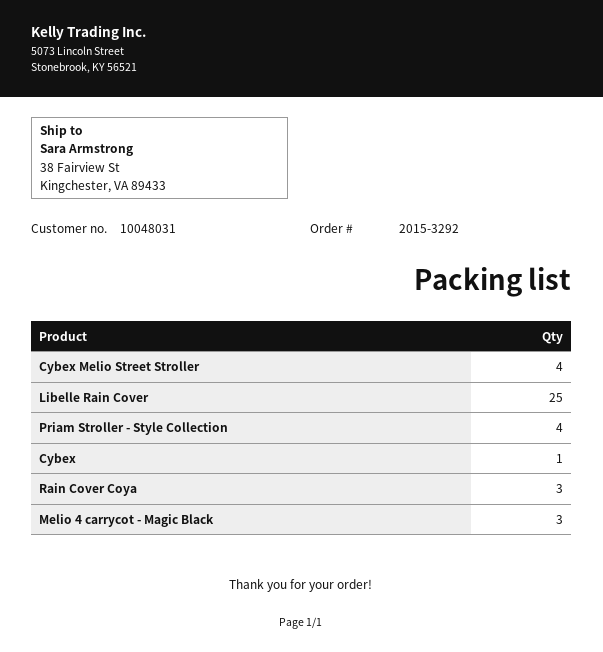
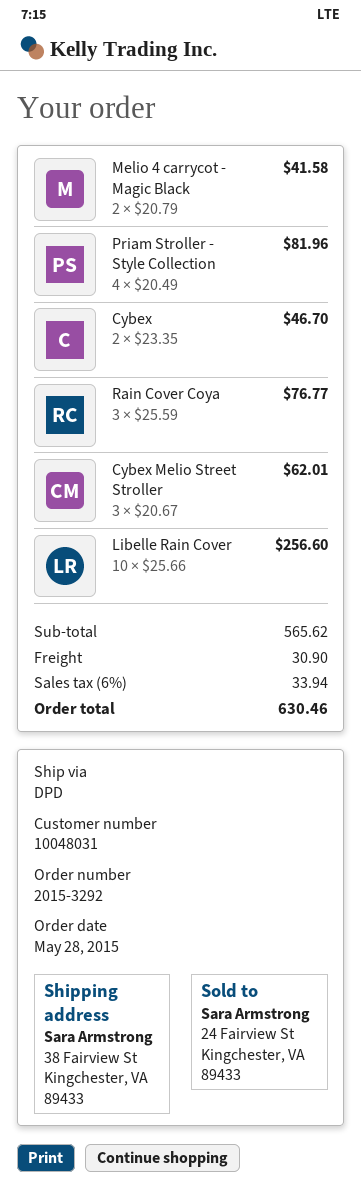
Cybex Melio Street Stroller: 4 -> 3
Libelle Rain Cover: 25 -> 10
Cybex: 1 -> 2
Melio 4 carrycot - Magic Black: 3 -> 2

